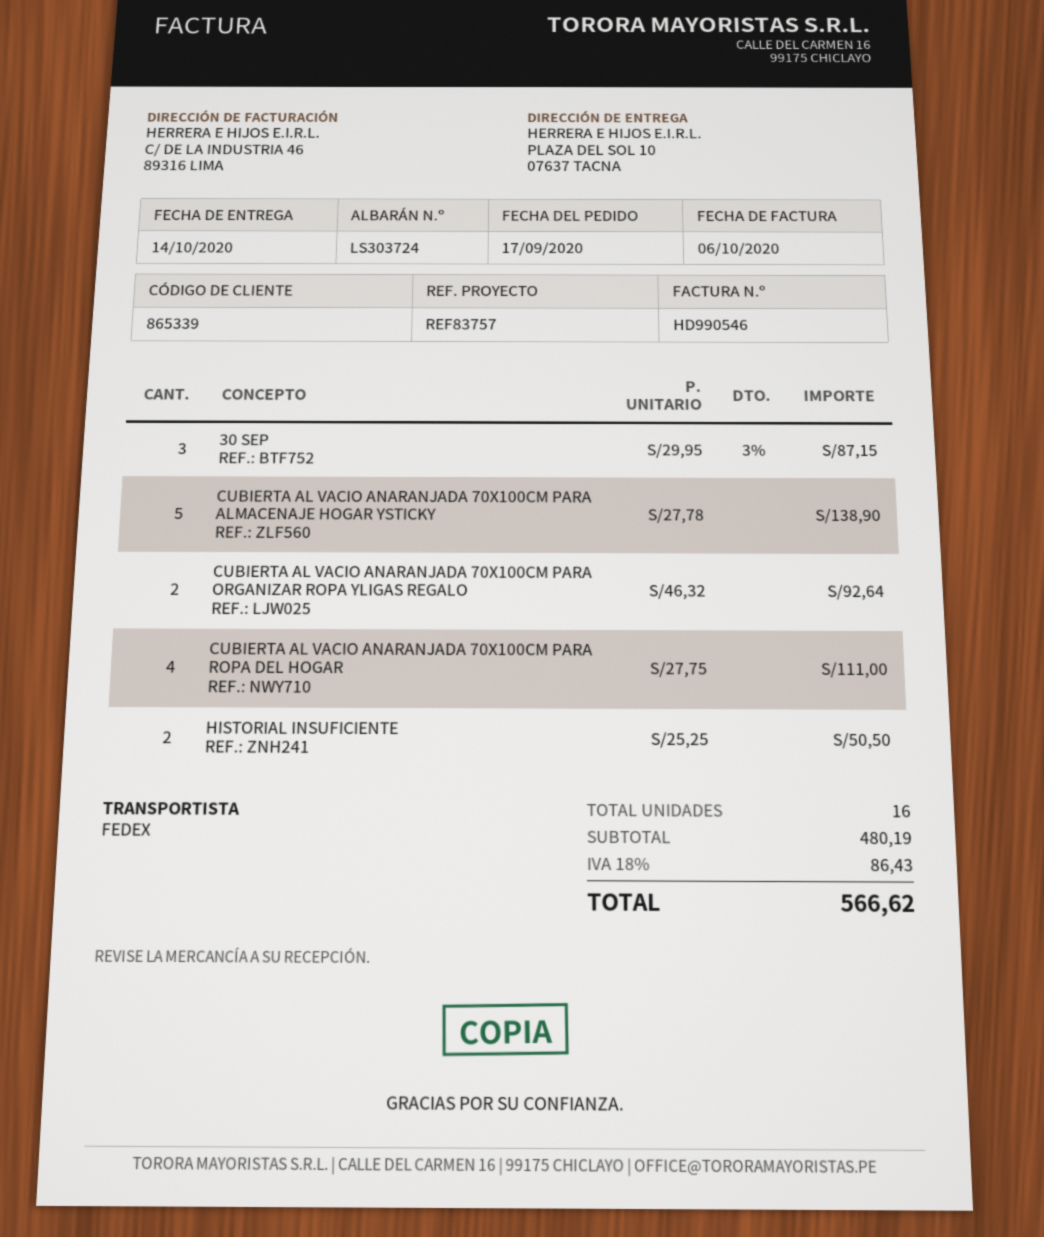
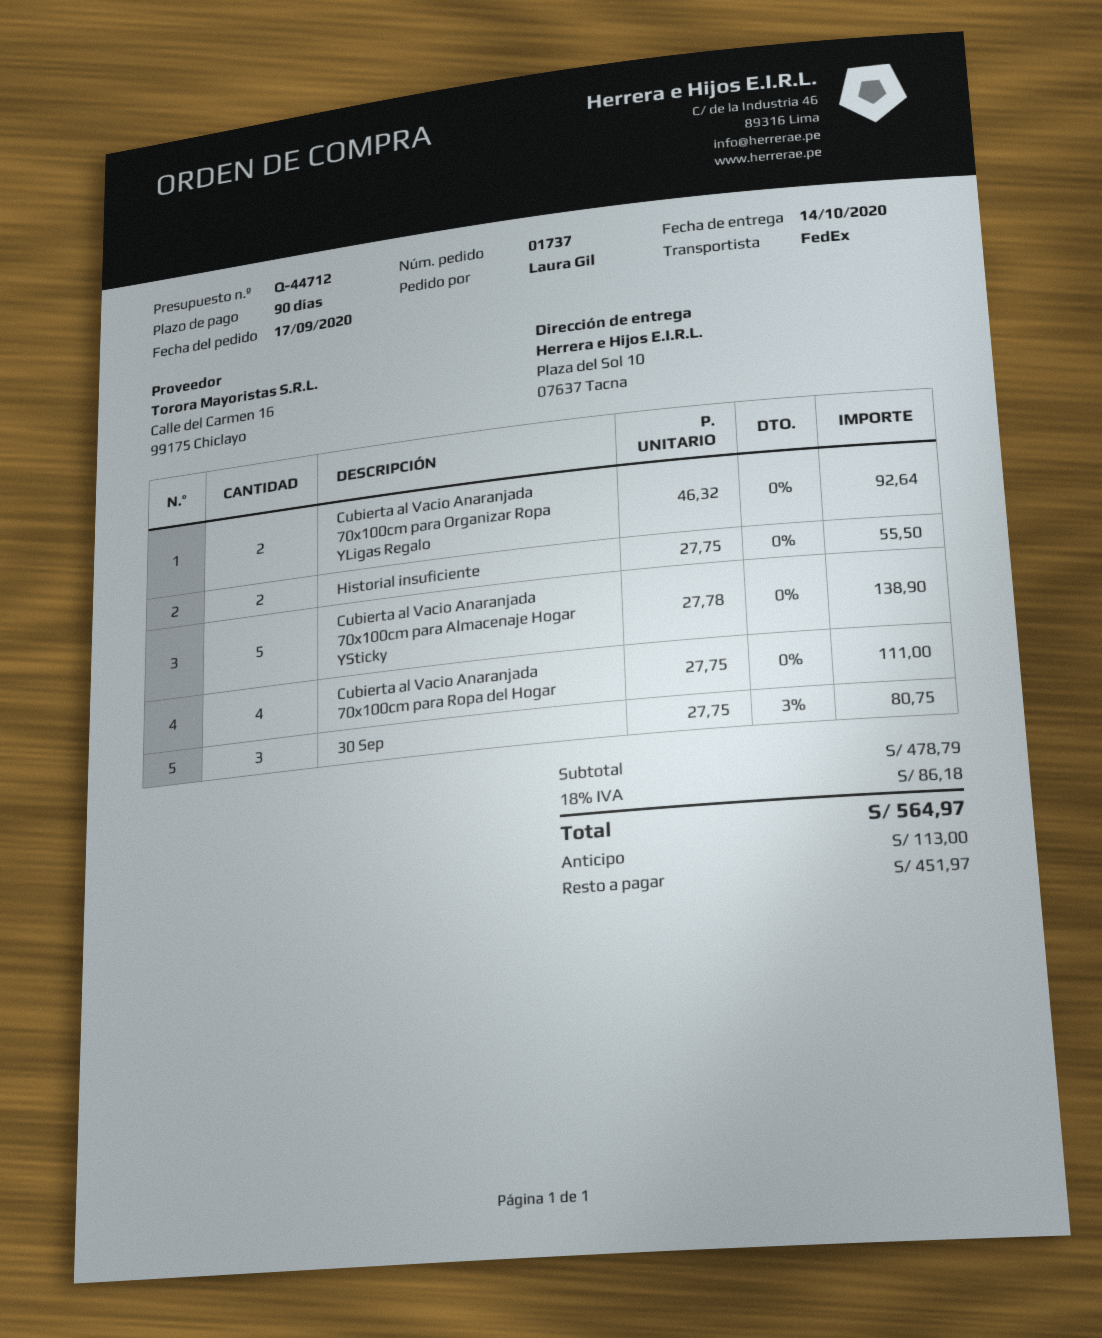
30 SEP: 3 x 29.95 - 3% = 87.15 -> 3 x 27.75 - 3% = 80.75
HISTORIAL INSUFICIENTE: 2 x 25.25 = 50.50 -> 2 x 27.75 = 55.50
subtotal: 480.19 -> 478.79
tax: 18% = 86.43 -> 18% = 86.18
total: 566.62 -> 564.97

